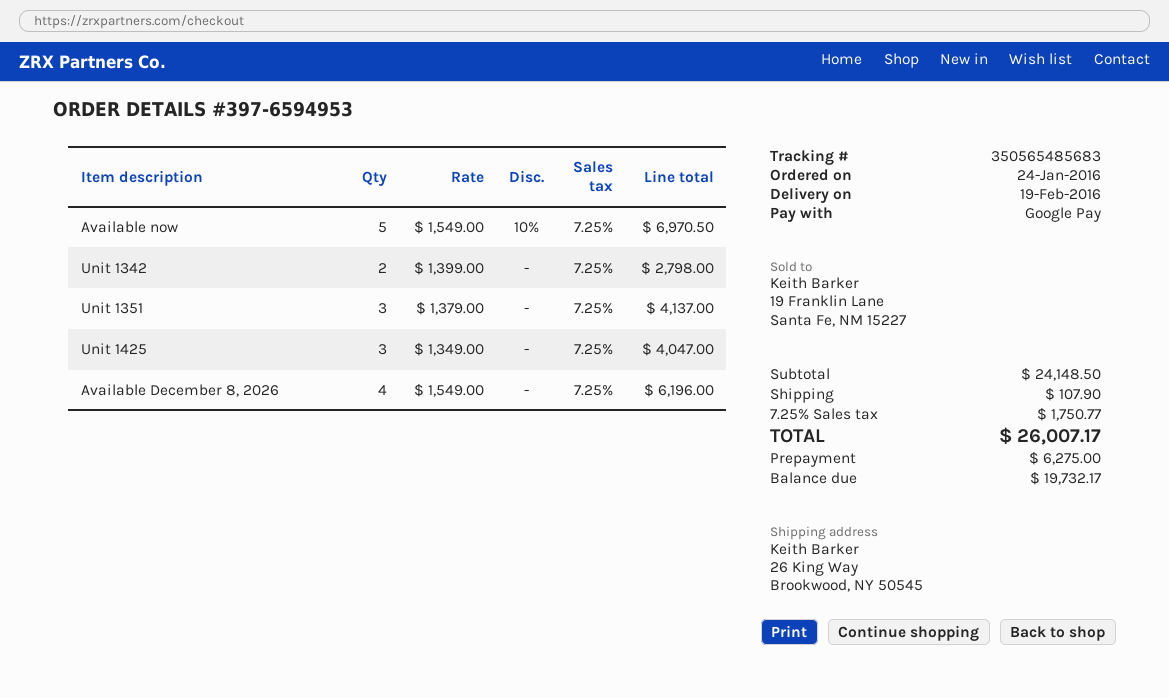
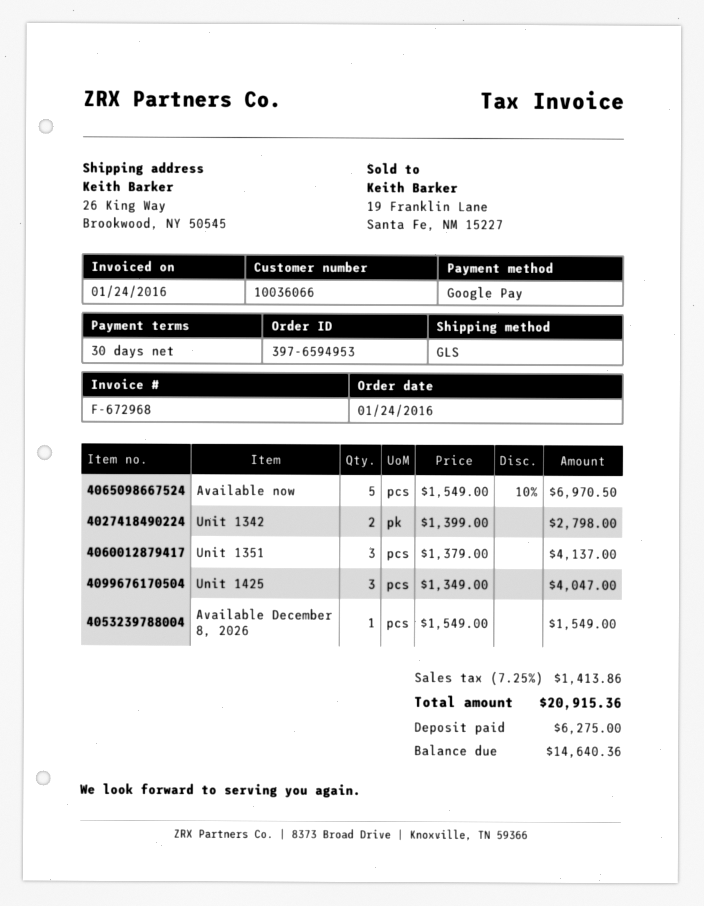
Available December 8, 2026: 4 x 1549.00 = 6196.00 -> 1 x 1549.00 = 1549.00
shipping: 107.90 -> none
tax: 7.25% = 1750.77 -> 7.25% = 1413.86
total: 26007.17 -> 20915.36
balance: 19732.17 -> 14640.36

